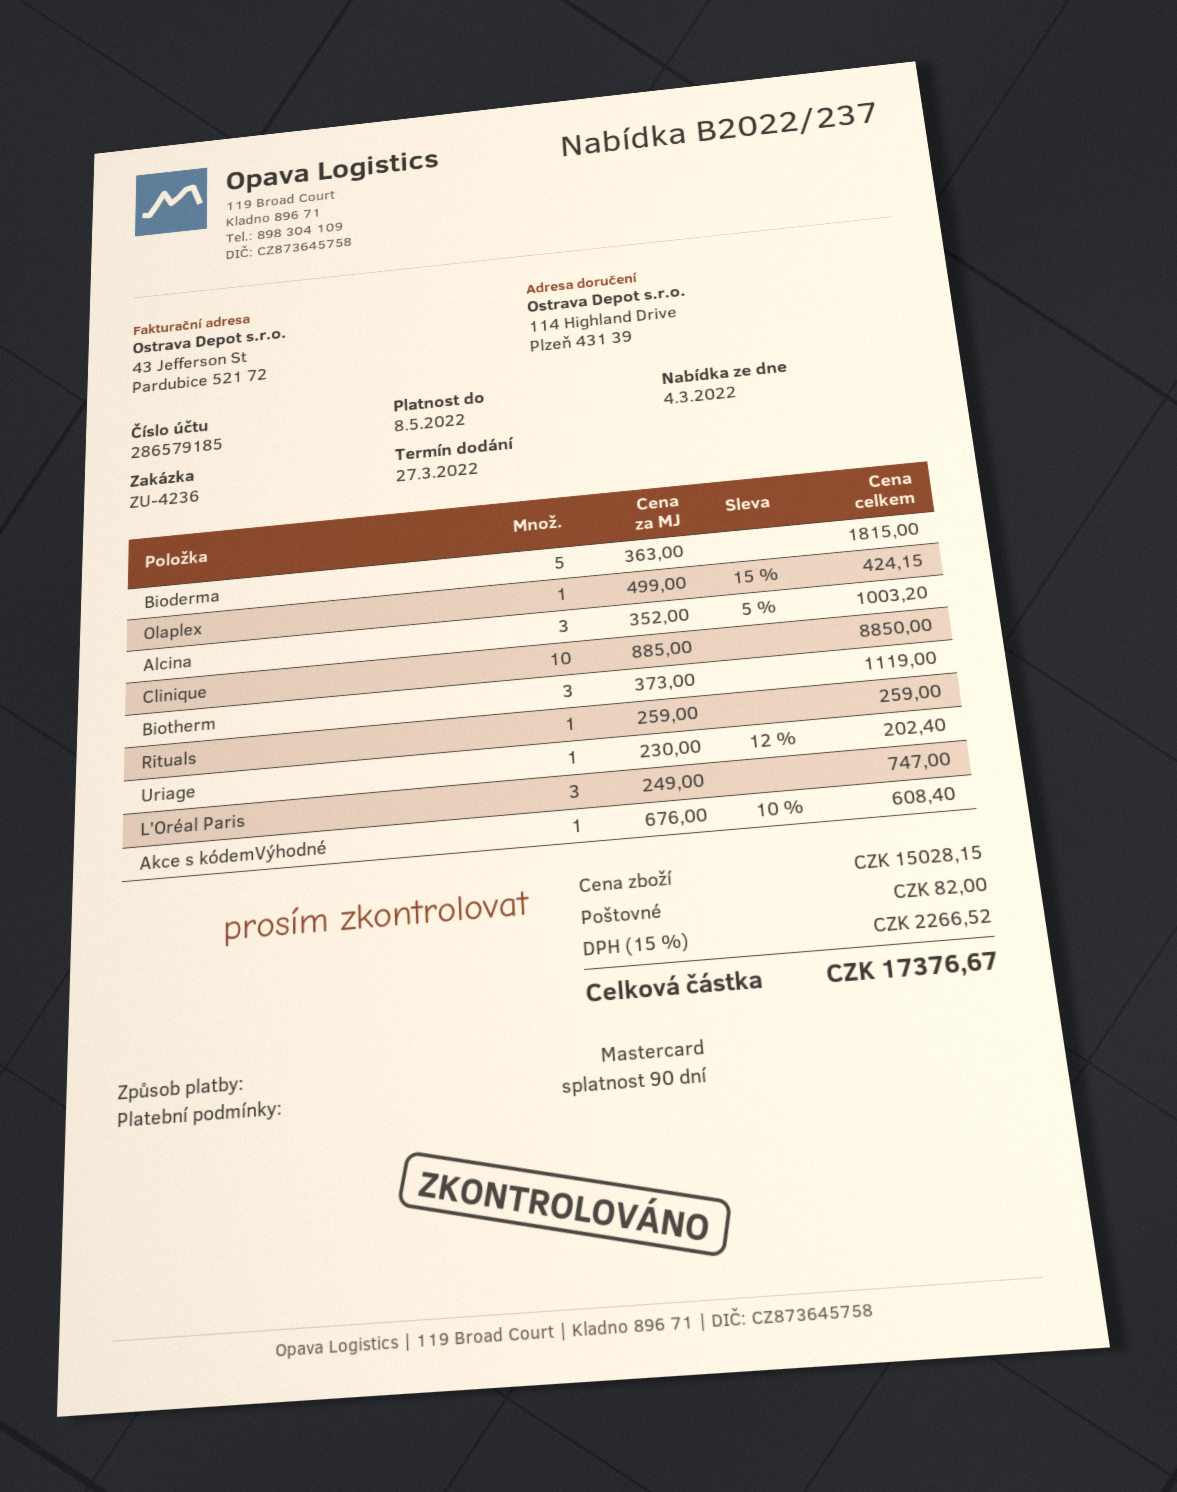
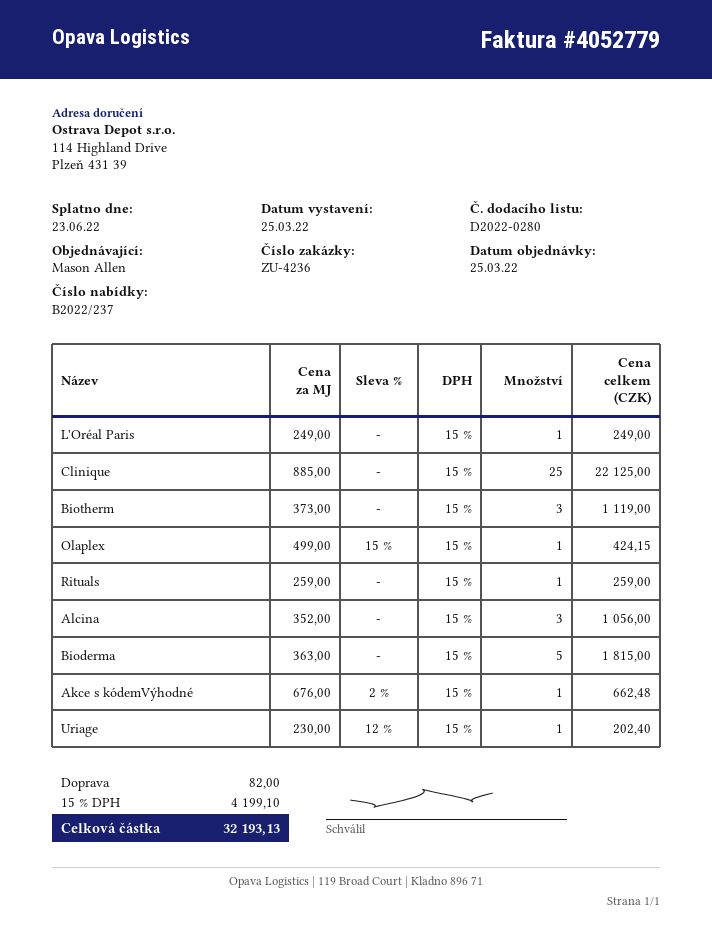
Alcina: 3 x 352.00 - 5% = 1003.20 -> 3 x 352.00 = 1056.00
Clinique: 10 x 885.00 = 8850.00 -> 25 x 885.00 = 22125.00
L'Oréal Paris: 3 x 249.00 = 747.00 -> 1 x 249.00 = 249.00
Akce s kódemVýhodné: 1 x 676.00 - 10% = 608.40 -> 1 x 676.00 - 2% = 662.48
tax: 15% = 2266.52 -> 15% = 4199.10
total: 17376.67 -> 32193.13

